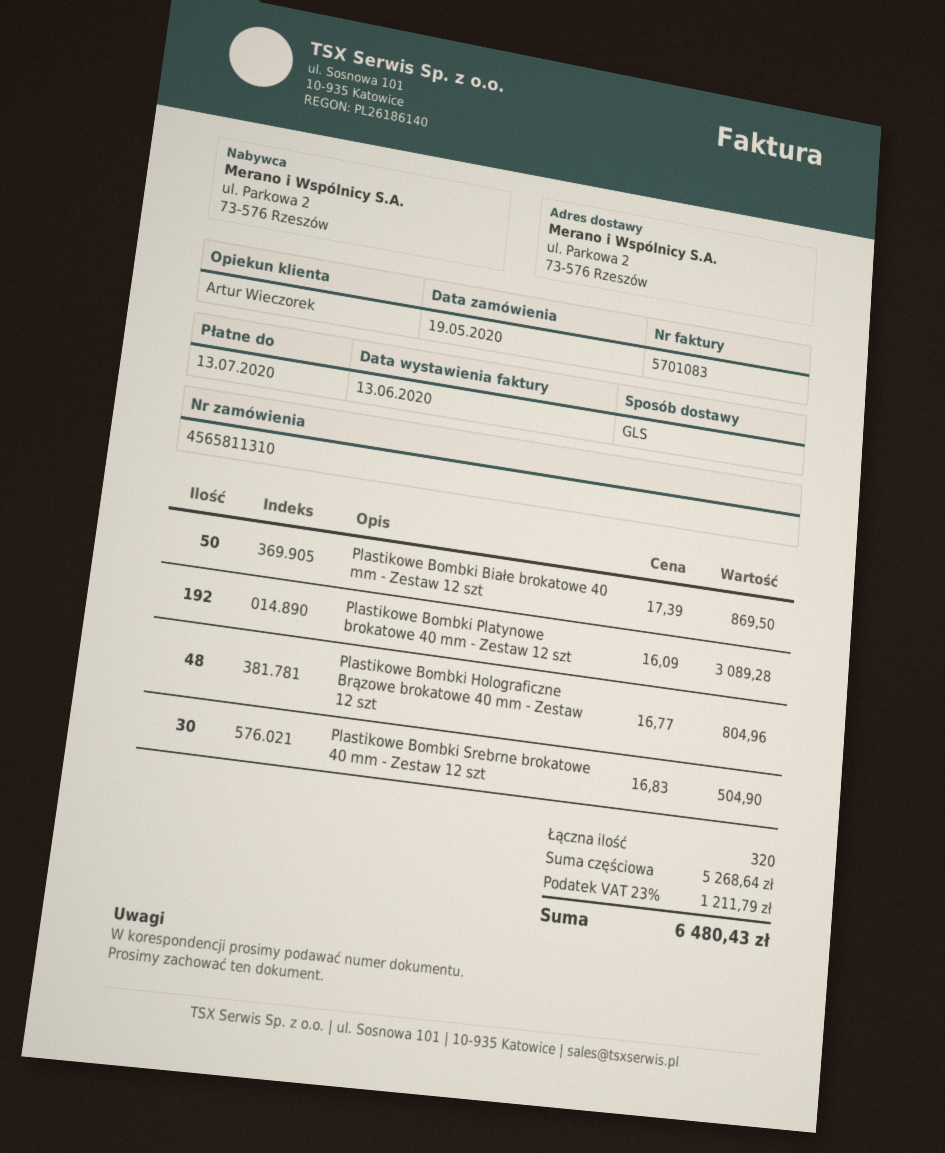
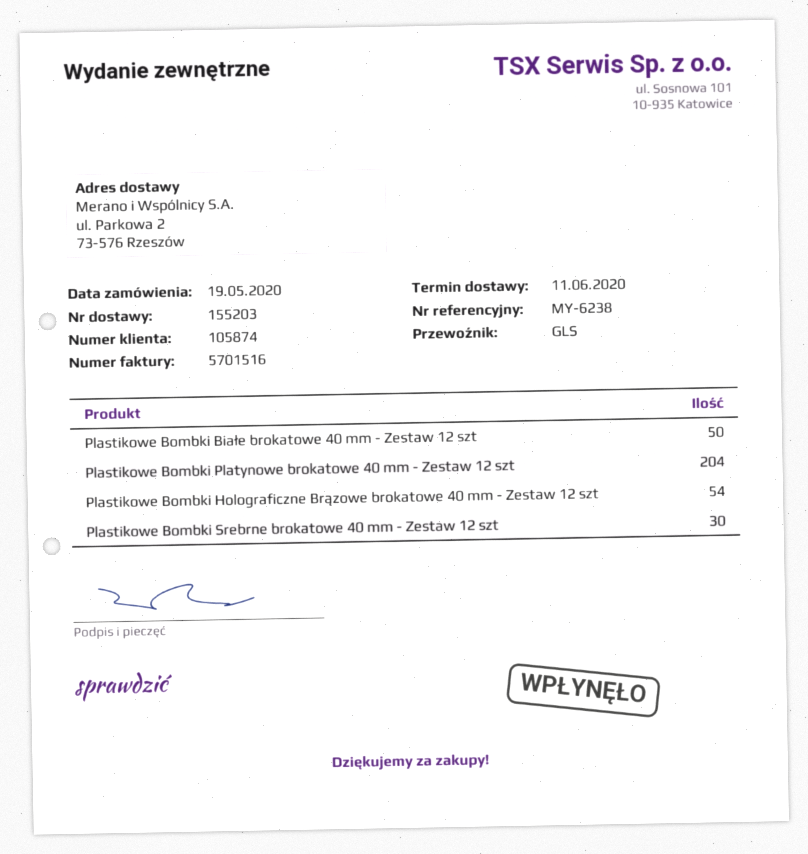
invoice number: 5701083 -> 5701516
Plastikowe Bombki Platynowe brokatowe 40 mm - Zestaw 12 szt: 192 -> 204
Plastikowe Bombki Holograficzne Brązowe brokatowe 40 mm - Zestaw 12 szt: 48 -> 54

